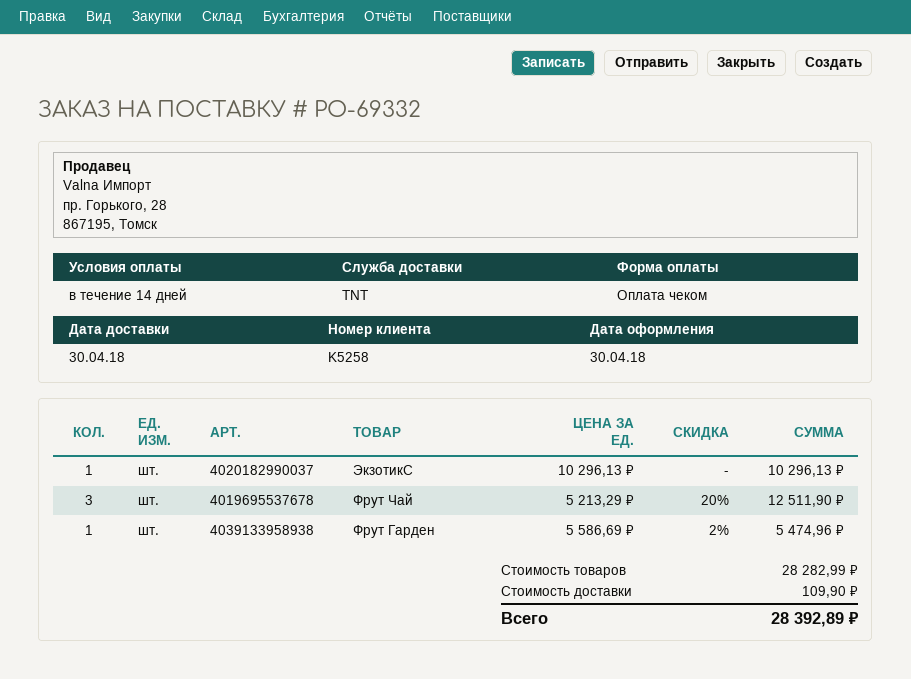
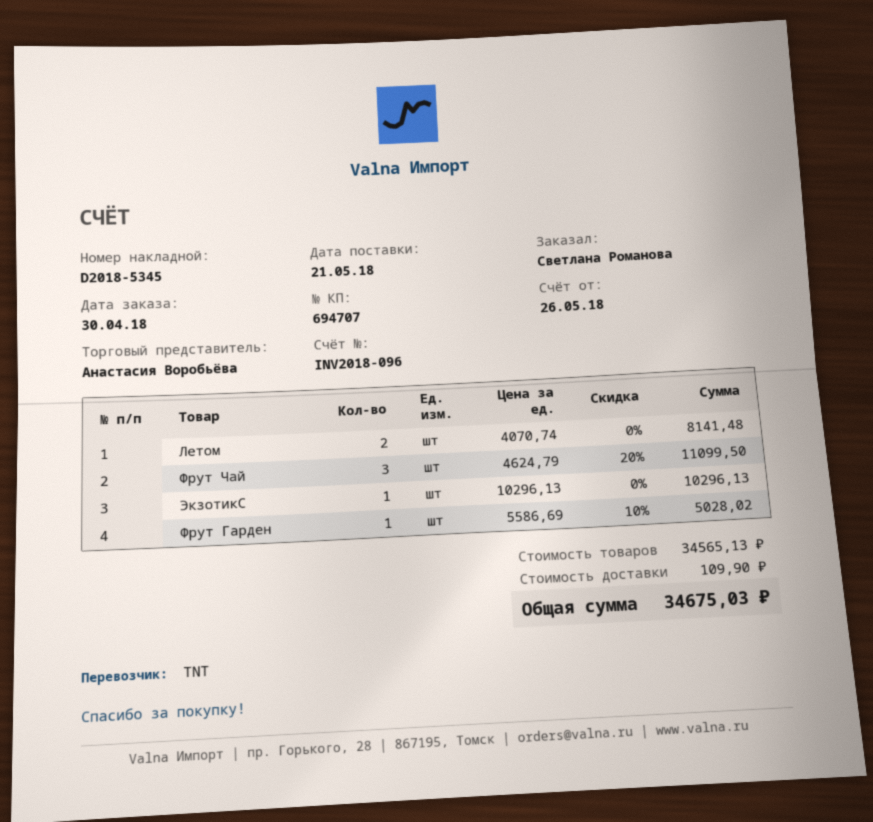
delivery date: 2018-04-30 -> 2018-05-21
Фрут Чай: 3 x 5213.29 - 20% = 12511.90 -> 3 x 4624.79 - 20% = 11099.50
Фрут Гарден: 1 x 5586.69 - 2% = 5474.96 -> 1 x 5586.69 - 10% = 5028.02
Летом: none -> 2 x 4070.74 = 8141.48
subtotal: 28282.99 -> 34565.13
total: 28392.89 -> 34675.03

